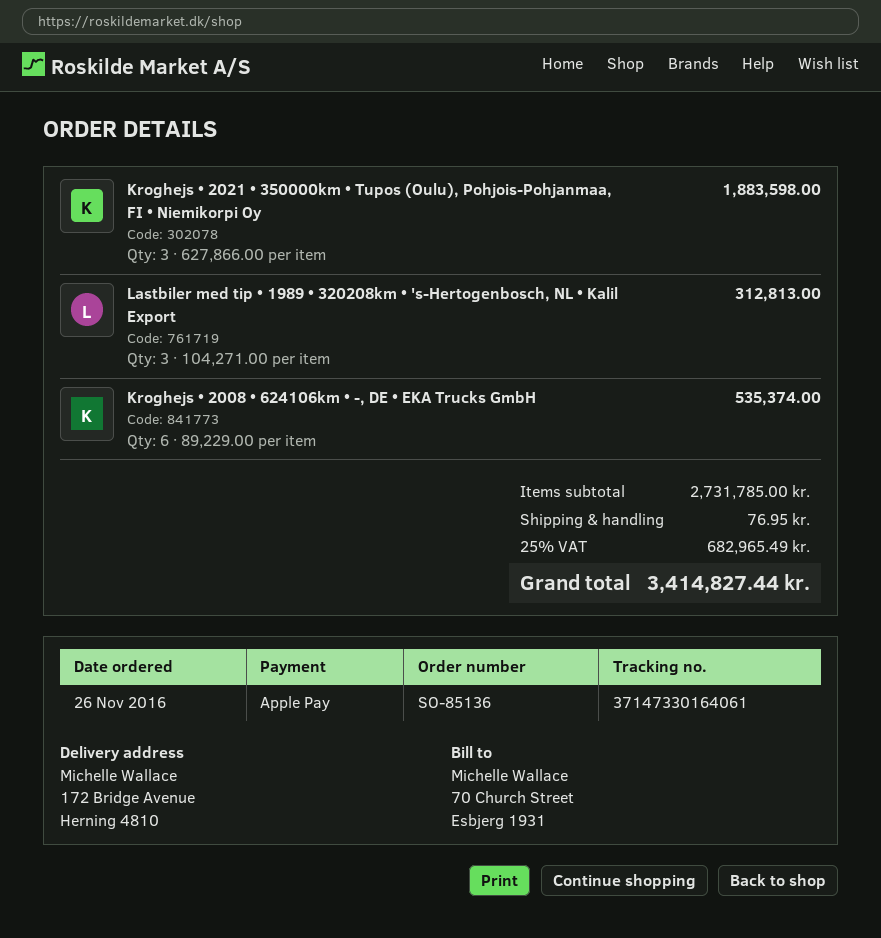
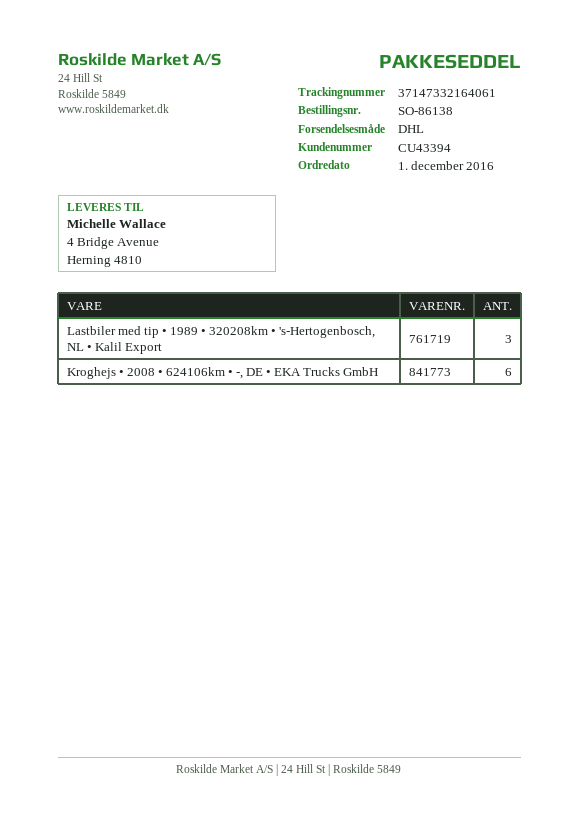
order number: SO-85136 -> SO-86138
order date: 2016-11-26 -> 2016-12-01
tracking number: 37147330164061 -> 37147332164061
ship to: 172 Bridge Avenue, Herning 4810 -> 4 Bridge Avenue, Herning 4810
Kroghejs • 2021 • 350000km • Tupos (Oulu), Pohjois-Pohjanmaa, FI • Niemikorpi Oy: 3 -> none

